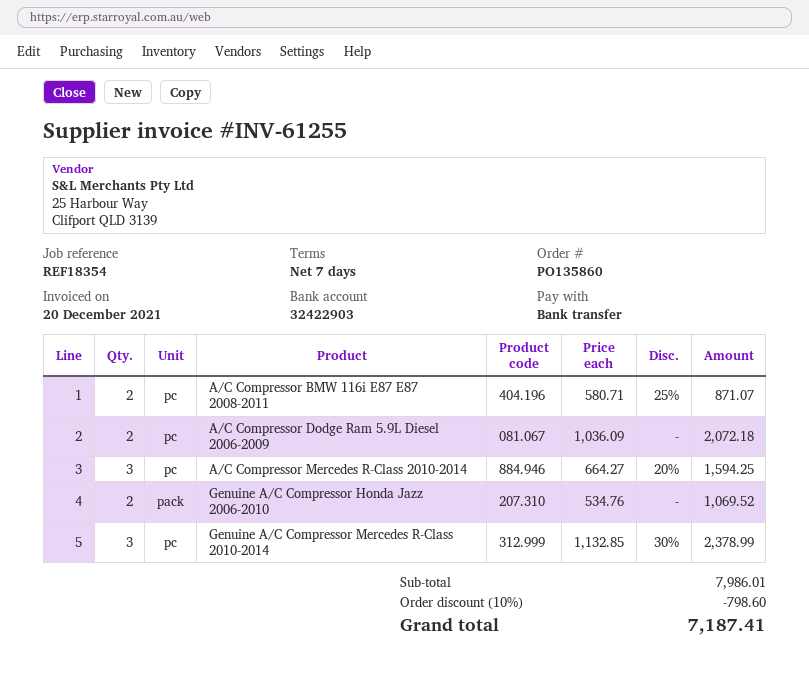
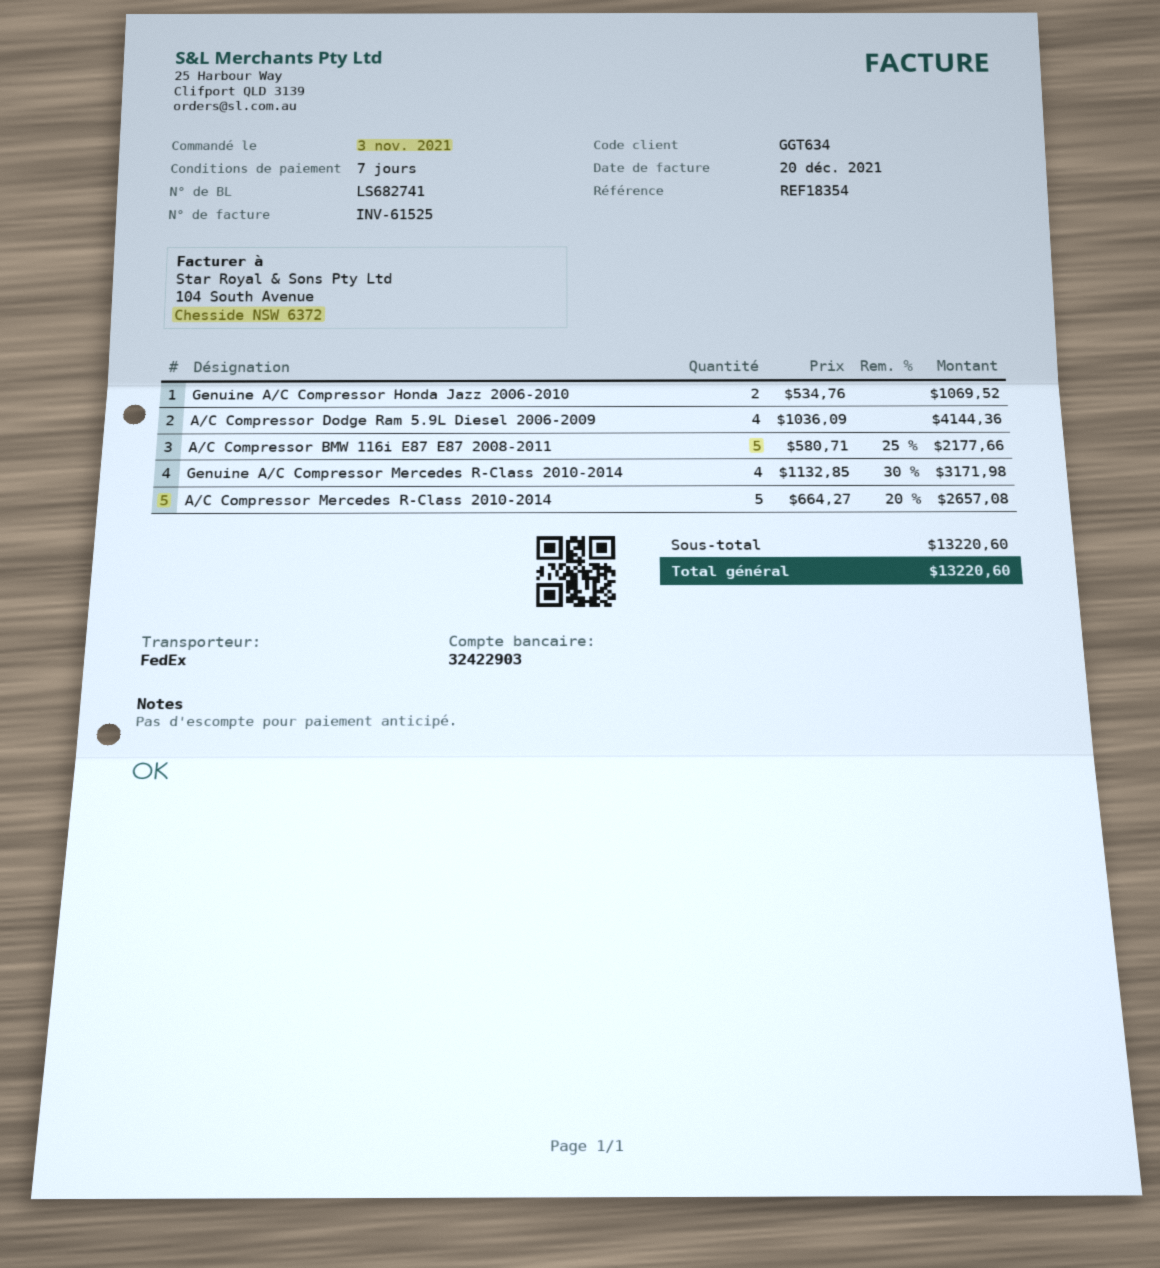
invoice number: INV-61255 -> INV-61525
A/C Compressor BMW 116i E87 E87 2008-2011: 2 x 580.71 - 25% = 871.07 -> 5 x 580.71 - 25% = 2177.66
A/C Compressor Dodge Ram 5.9L Diesel 2006-2009: 2 x 1036.09 = 2072.18 -> 4 x 1036.09 = 4144.36
A/C Compressor Mercedes R-Class 2010-2014: 3 x 664.27 - 20% = 1594.25 -> 5 x 664.27 - 20% = 2657.08
Genuine A/C Compressor Mercedes R-Class 2010-2014: 3 x 1132.85 - 30% = 2378.99 -> 4 x 1132.85 - 30% = 3171.98
subtotal: 7986.01 -> 13220.60
discount: 10% = 798.60 -> none
total: 7187.41 -> 13220.60

